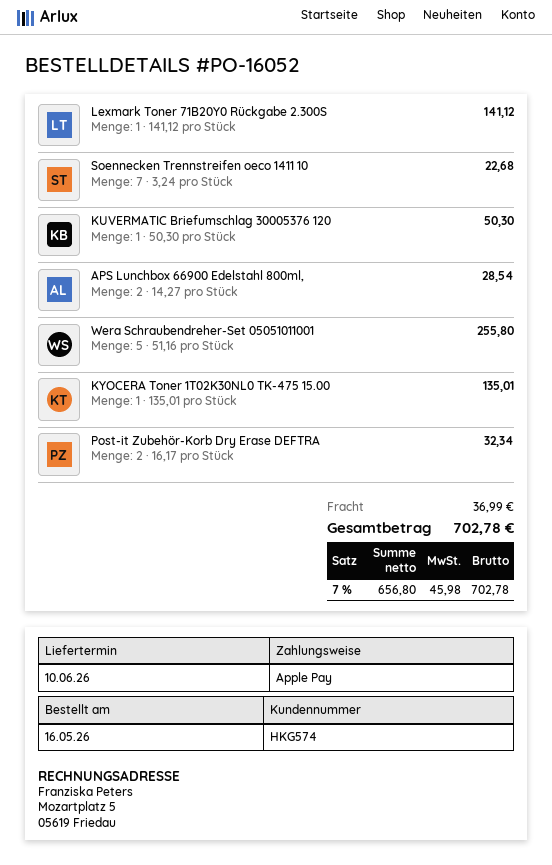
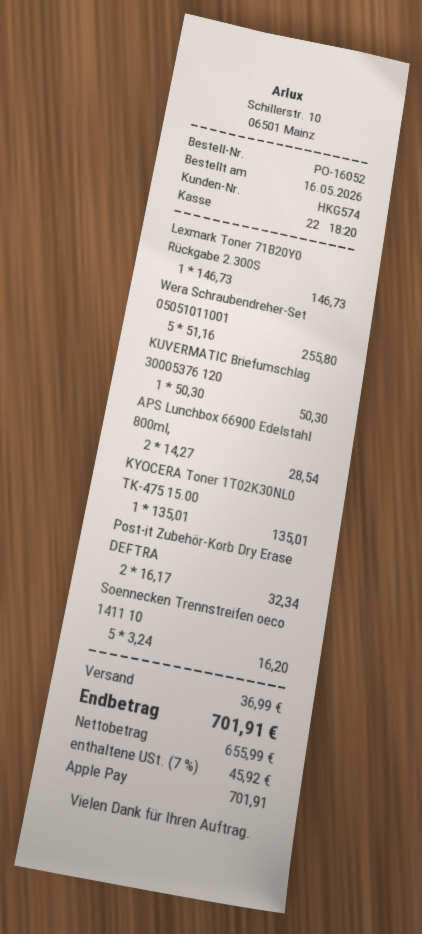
Lexmark Toner 71B20Y0 Rückgabe 2.300S: 1 x 141.12 = 141.12 -> 1 x 146.73 = 146.73
Soennecken Trennstreifen oeco 1411 10: 7 x 3.24 = 22.68 -> 5 x 3.24 = 16.20
net: 656.80 -> 655.99
tax: 7% = 45.98 -> 7% = 45.92
total: 702.78 -> 701.91

